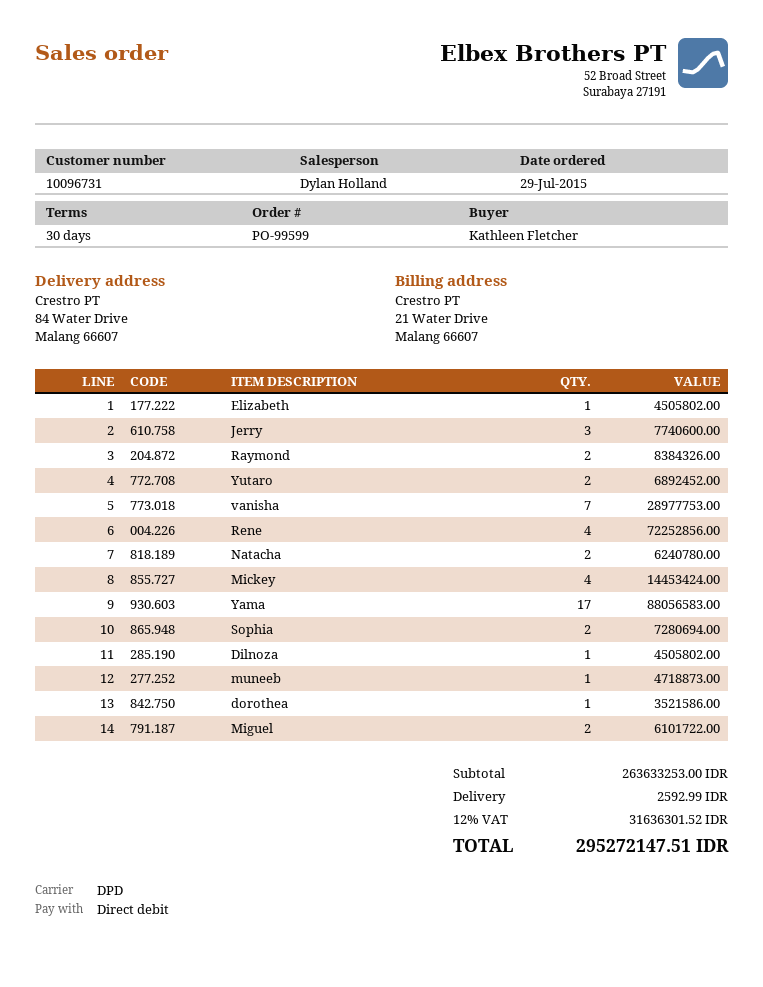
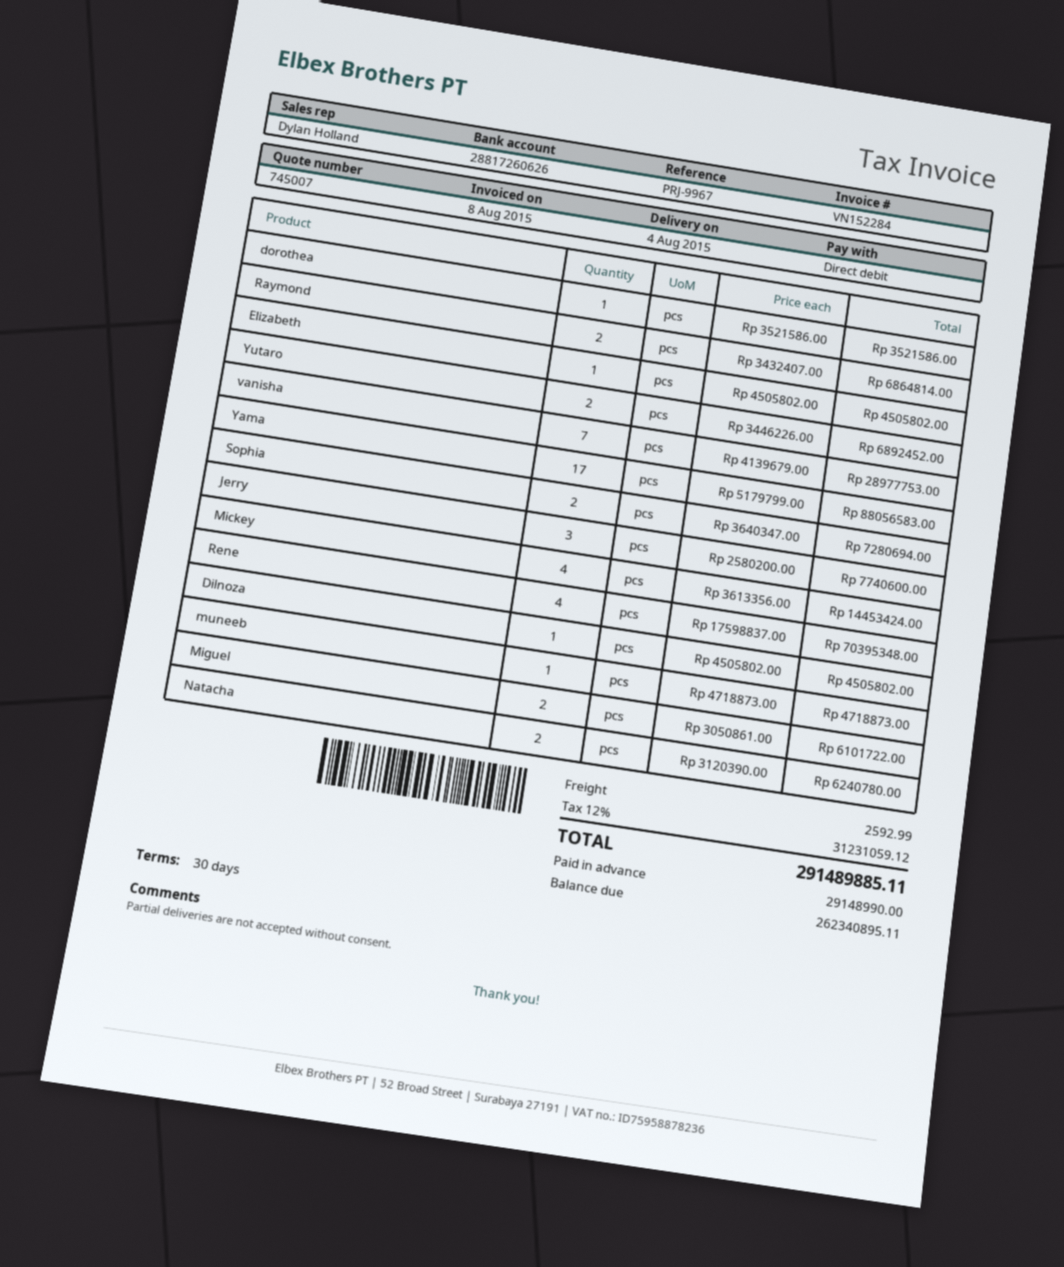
Raymond: 2 for 8384326.00 -> 2 for 6864814.00
Rene: 4 for 72252856.00 -> 4 for 70395348.00
tax: 12% = 31636301.52 -> 12% = 31231059.12
total: 295272147.51 -> 291489885.11

